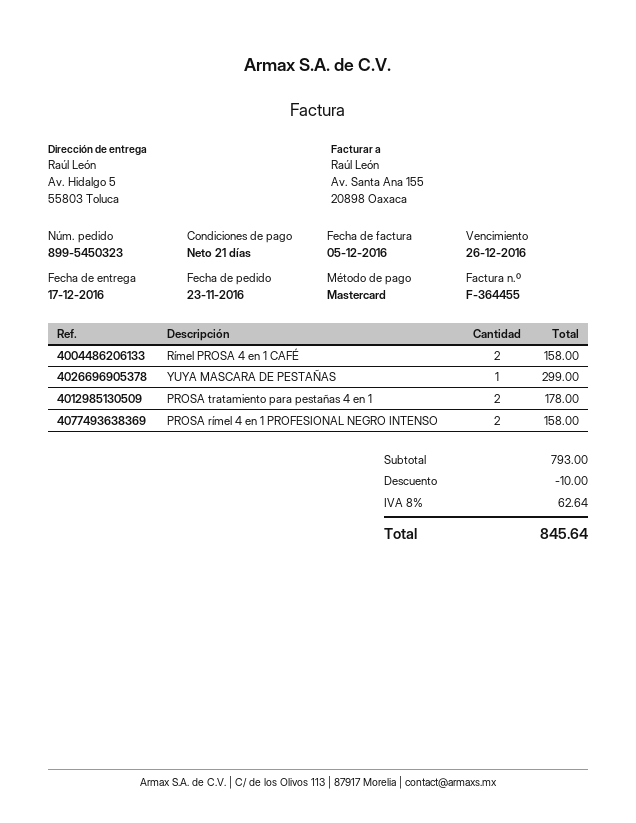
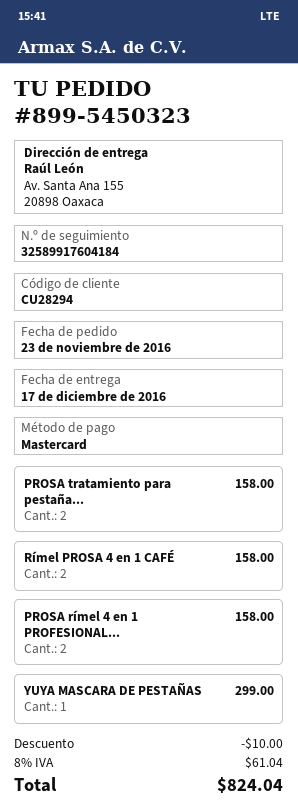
ship to: Av. Hidalgo 5, 55803 Toluca -> Av. Santa Ana 155, 20898 Oaxaca
PROSA tratamiento para pestañas 4 en 1: 2 for 178.00 -> 2 for 158.00
tax: 8% = 62.64 -> 8% = 61.04
total: 845.64 -> 824.04

